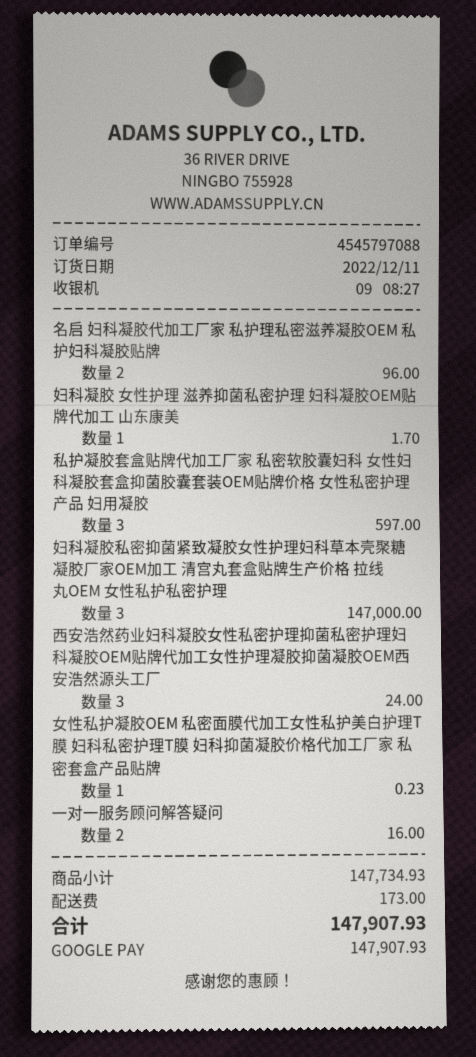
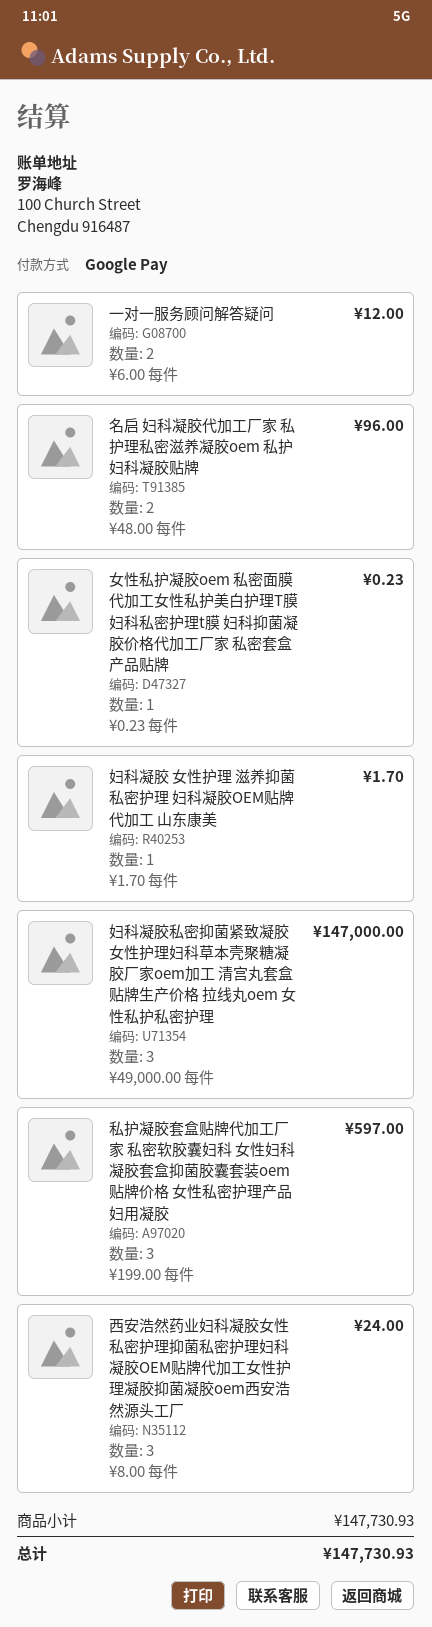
一对一服务顾问解答疑问: 2 for 16.00 -> 2 for 12.00
subtotal: 147734.93 -> 147730.93
shipping: 173.00 -> none
total: 147907.93 -> 147730.93

